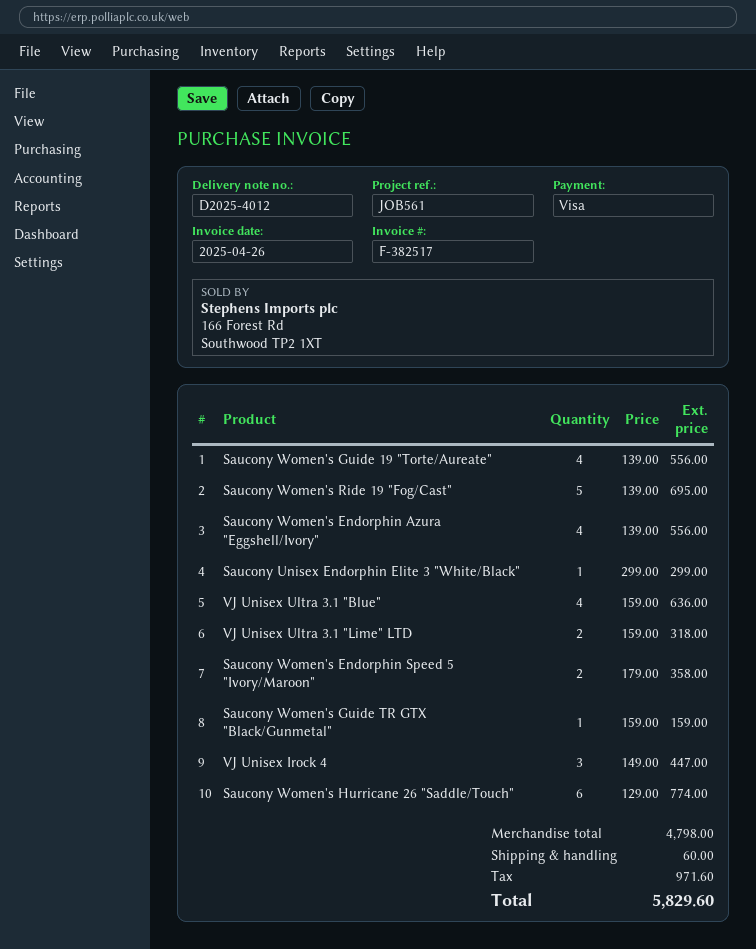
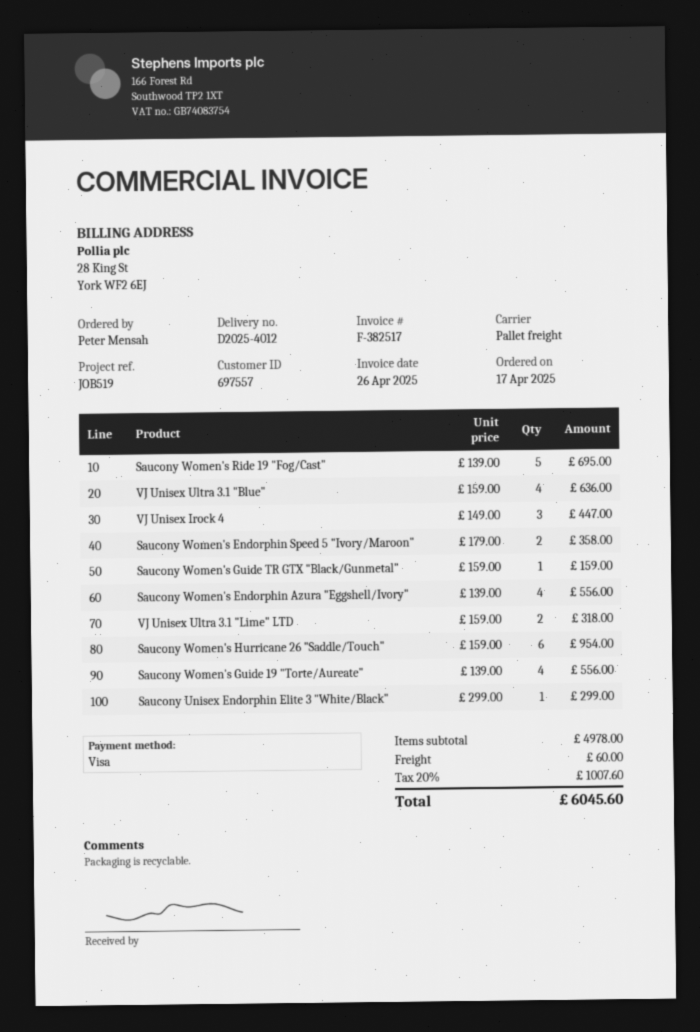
reference: JOB561 -> JOB519
Saucony Women's Hurricane 26 "Saddle/Touch": 6 x 129.00 = 774.00 -> 6 x 159.00 = 954.00
subtotal: 4798.00 -> 4978.00
tax: 971.60 -> 1007.60
total: 5829.60 -> 6045.60

